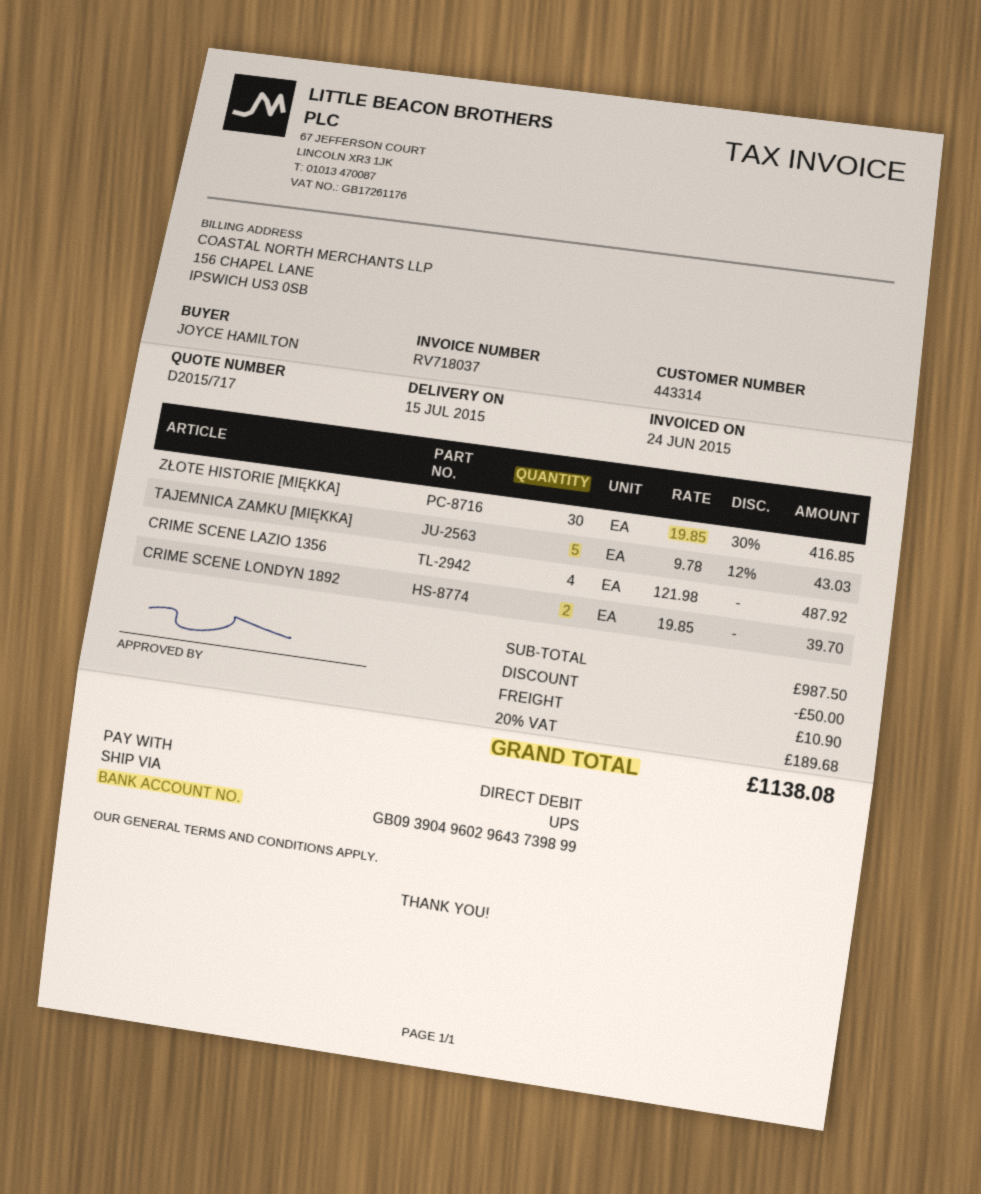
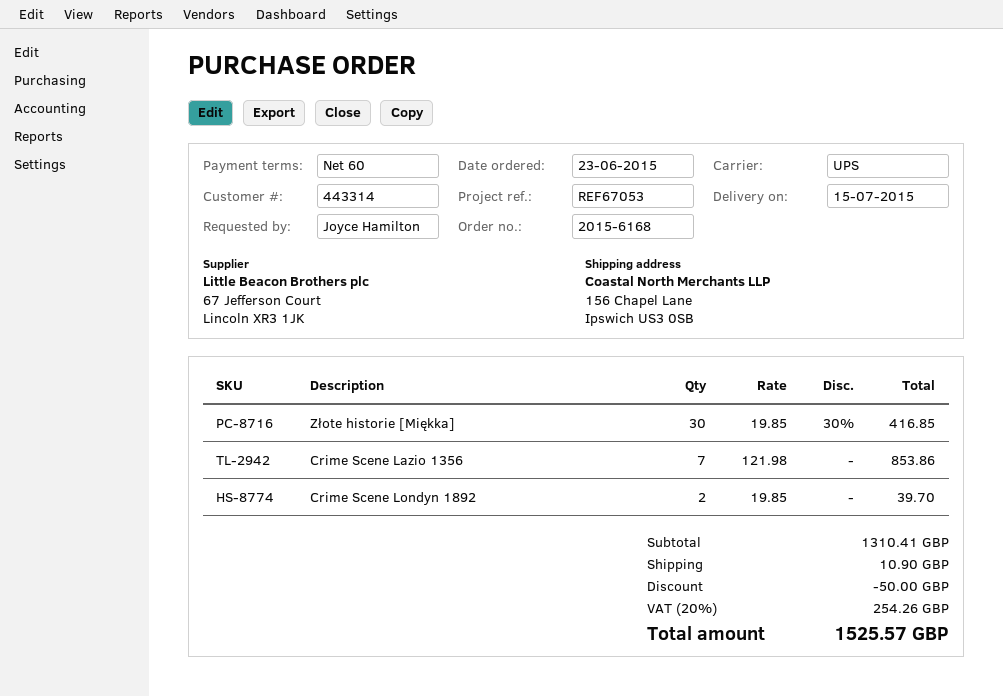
TAJEMNICA ZAMKU [MIĘKKA]: 5 x 9.78 - 12% = 43.03 -> none
CRIME SCENE LAZIO 1356: 4 x 121.98 = 487.92 -> 7 x 121.98 = 853.86
subtotal: 987.50 -> 1310.41
tax: 20% = 189.68 -> 20% = 254.26
total: 1138.08 -> 1525.57

